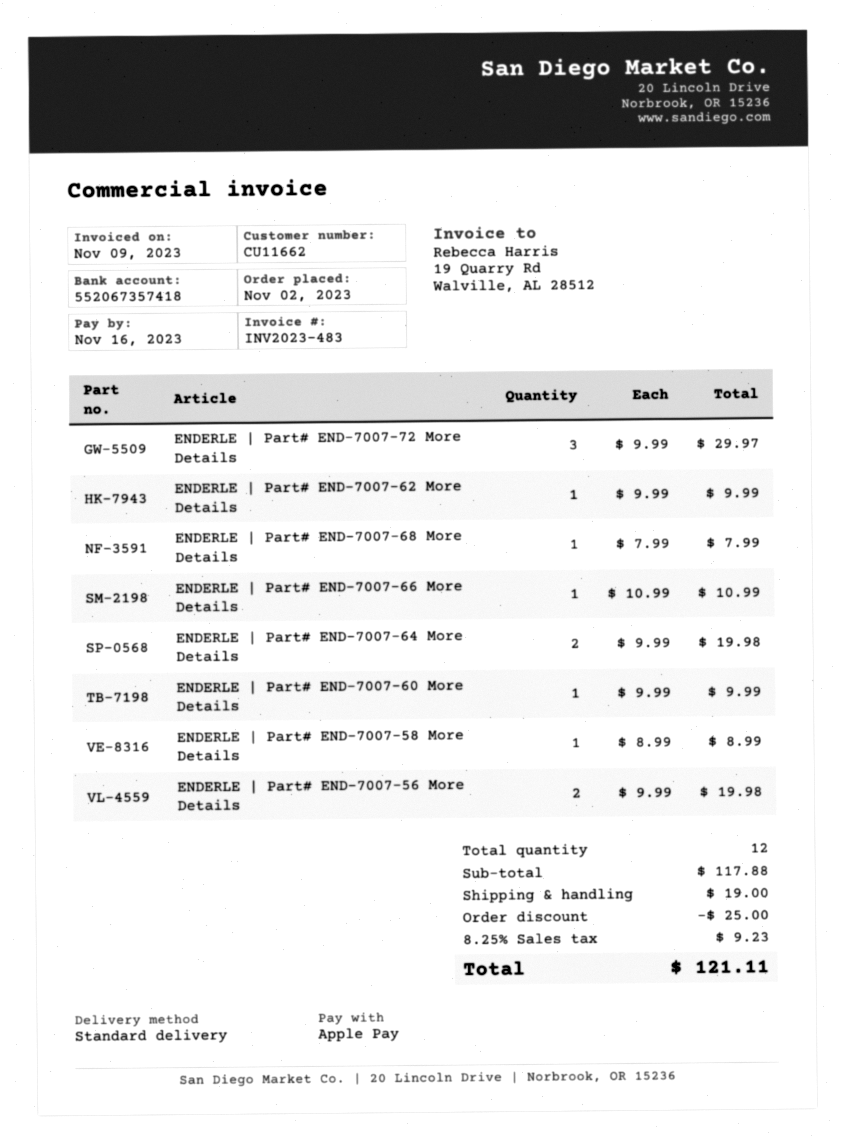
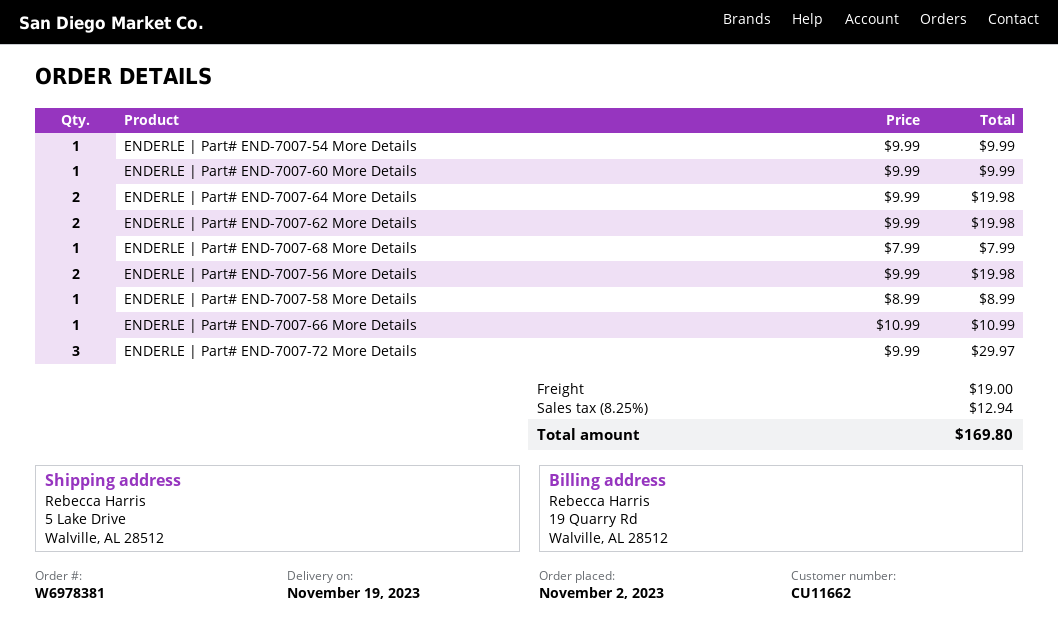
ENDERLE | Part# END-7007-62 More Details: 1 x 9.99 = 9.99 -> 2 x 9.99 = 19.98
ENDERLE | Part# END-7007-54 More Details: none -> 1 x 9.99 = 9.99
discount: 25.00 -> none
tax: 8.25% = 9.23 -> 8.25% = 12.94
total: 121.11 -> 169.80

